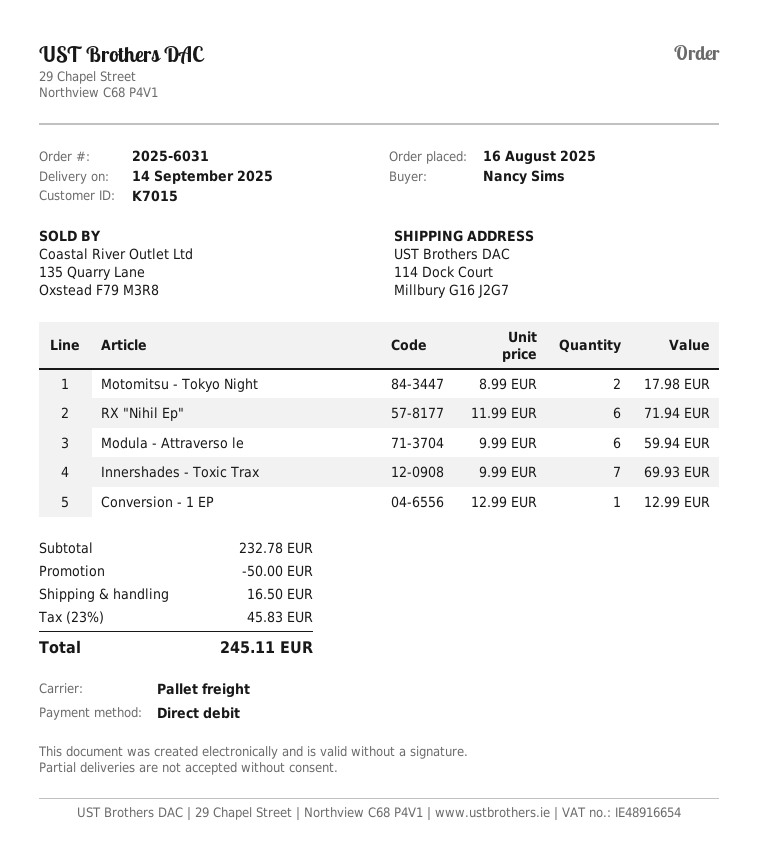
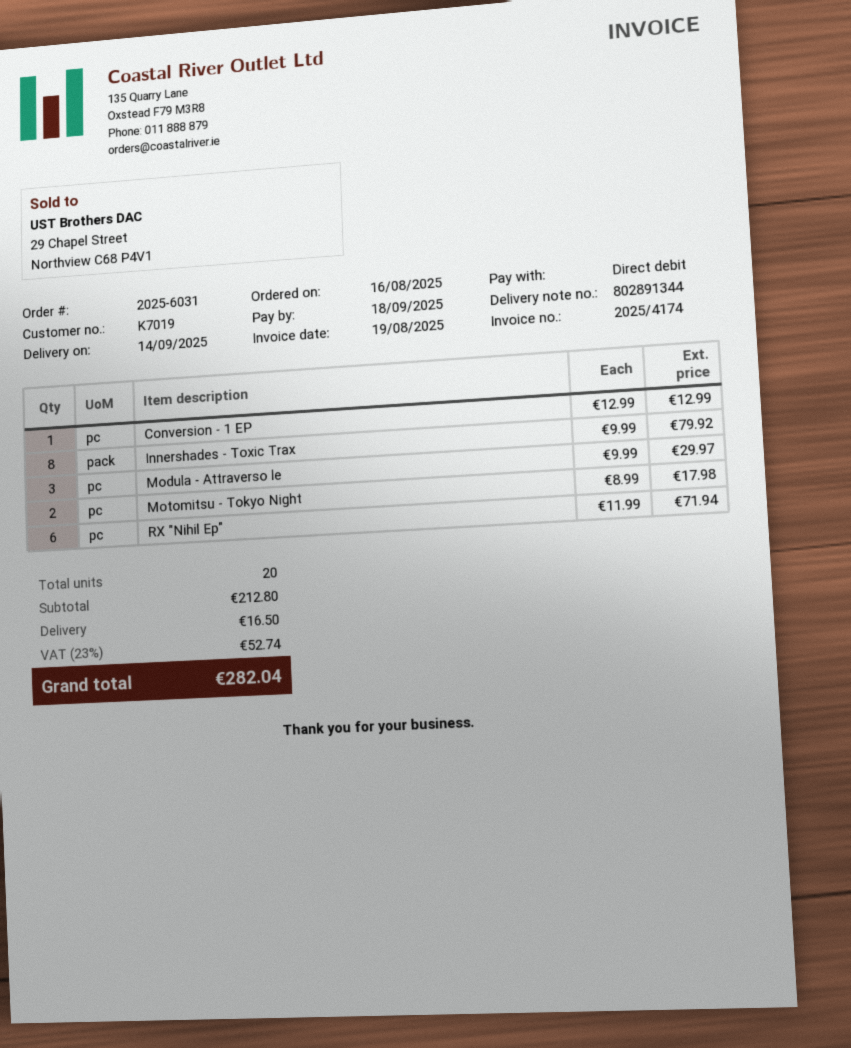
customer number: K7015 -> K7019
Modula - Attraverso le: 6 x 9.99 = 59.94 -> 3 x 9.99 = 29.97
Innershades - Toxic Trax: 7 x 9.99 = 69.93 -> 8 x 9.99 = 79.92
subtotal: 232.78 -> 212.80
discount: 50.00 -> none
tax: 23% = 45.83 -> 23% = 52.74
total: 245.11 -> 282.04

